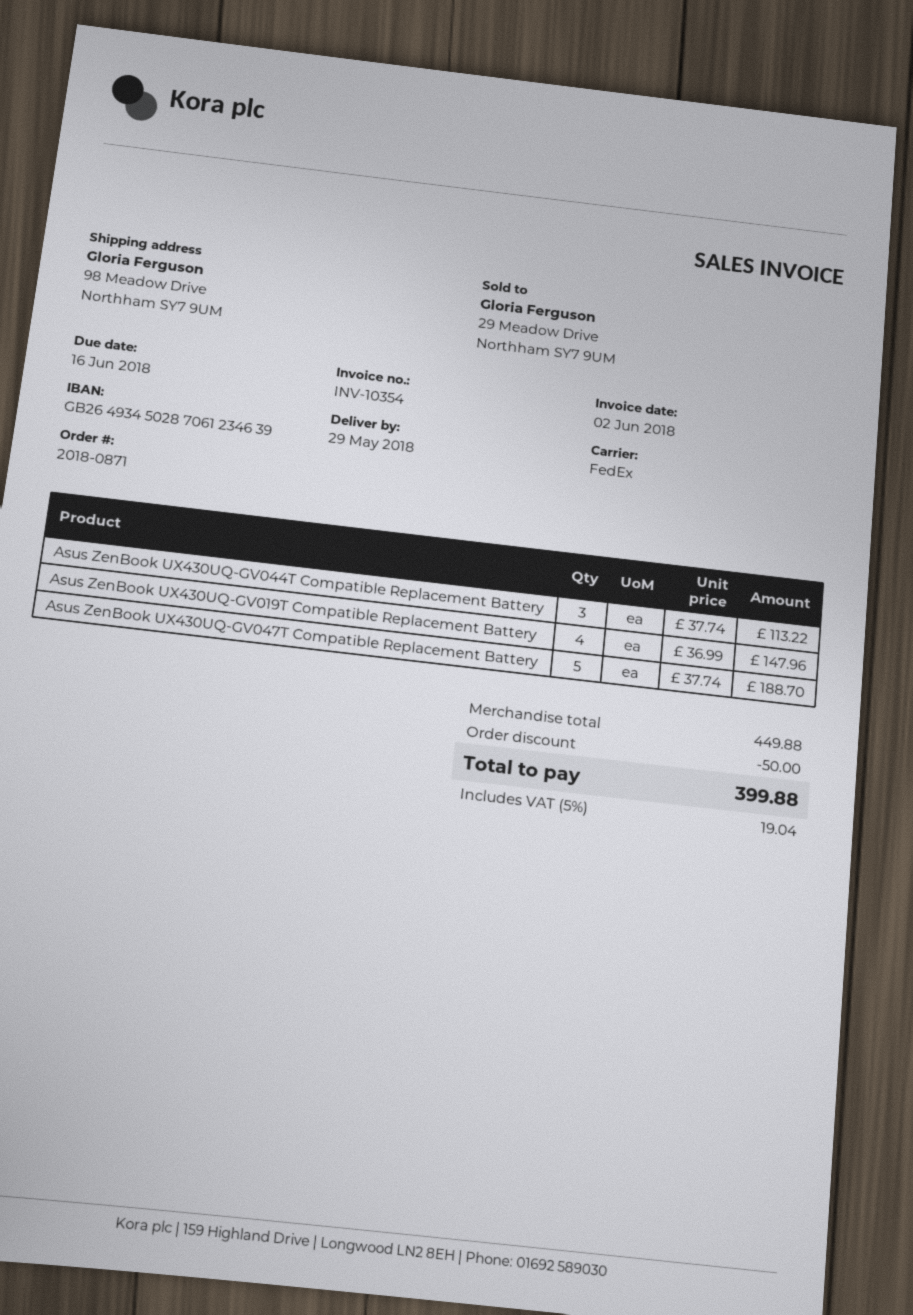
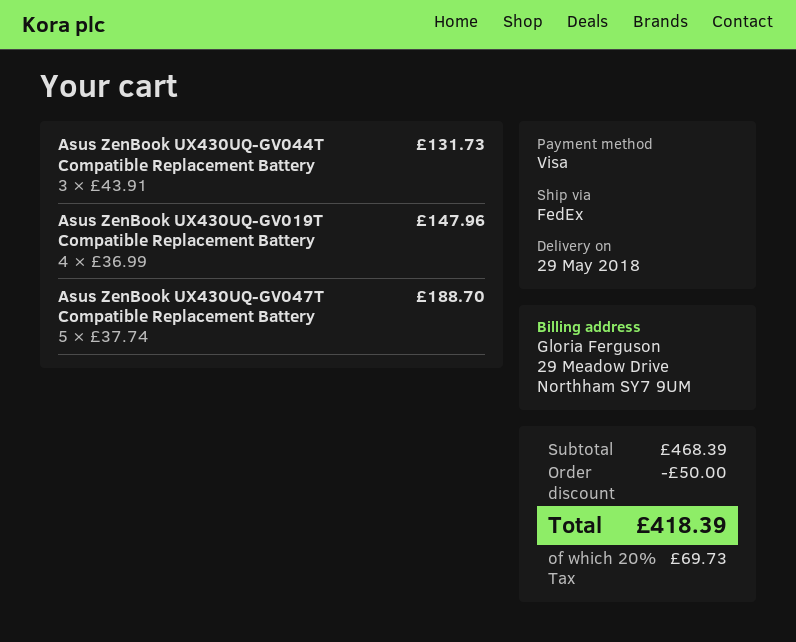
Asus ZenBook UX430UQ-GV044T Compatible Replacement Battery: 3 x 37.74 = 113.22 -> 3 x 43.91 = 131.73
subtotal: 449.88 -> 468.39
tax: 5% = 19.04 -> 20% = 69.73
total: 399.88 -> 418.39

